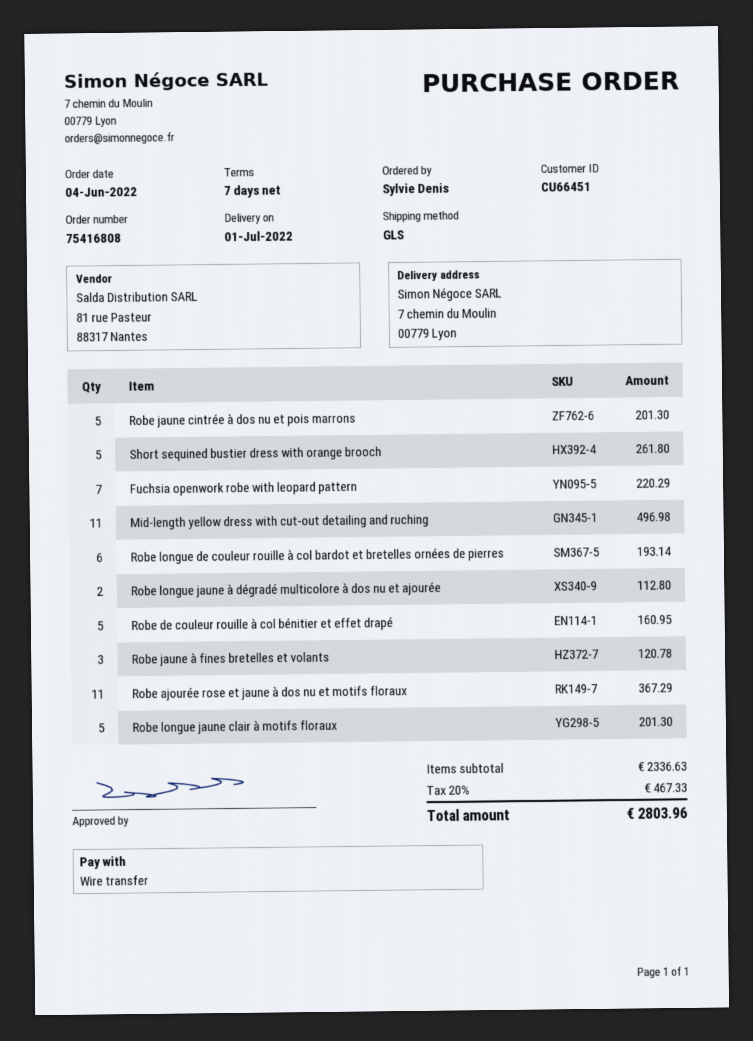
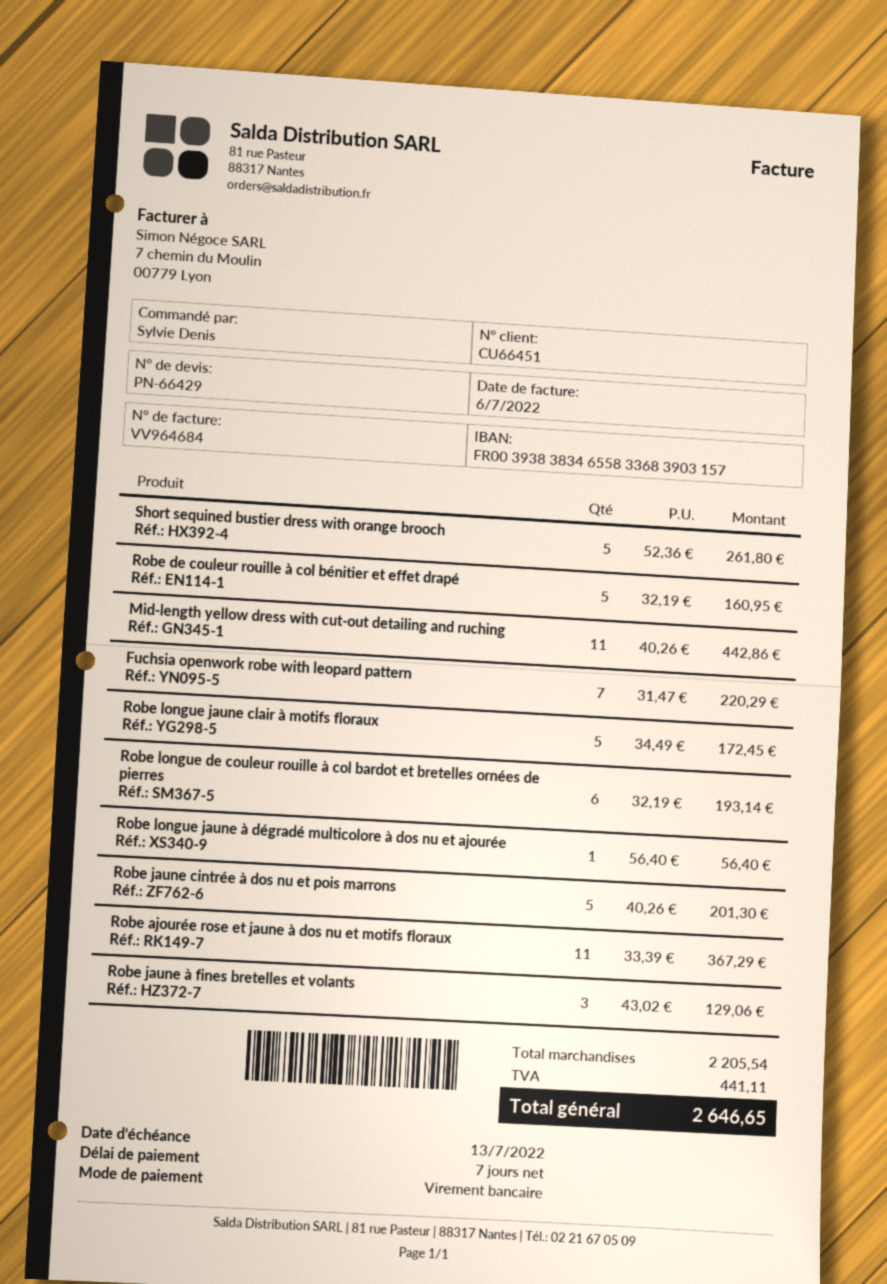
Mid-length yellow dress with cut-out detailing and ruching: 11 for 496.98 -> 11 for 442.86
Robe longue jaune à dégradé multicolore à dos nu et ajourée: 2 for 112.80 -> 1 for 56.40
Robe jaune à fines bretelles et volants: 3 for 120.78 -> 3 for 129.06
Robe longue jaune clair à motifs floraux: 5 for 201.30 -> 5 for 172.45
subtotal: 2336.63 -> 2205.54
tax: 467.33 -> 441.11
total: 2803.96 -> 2646.65

